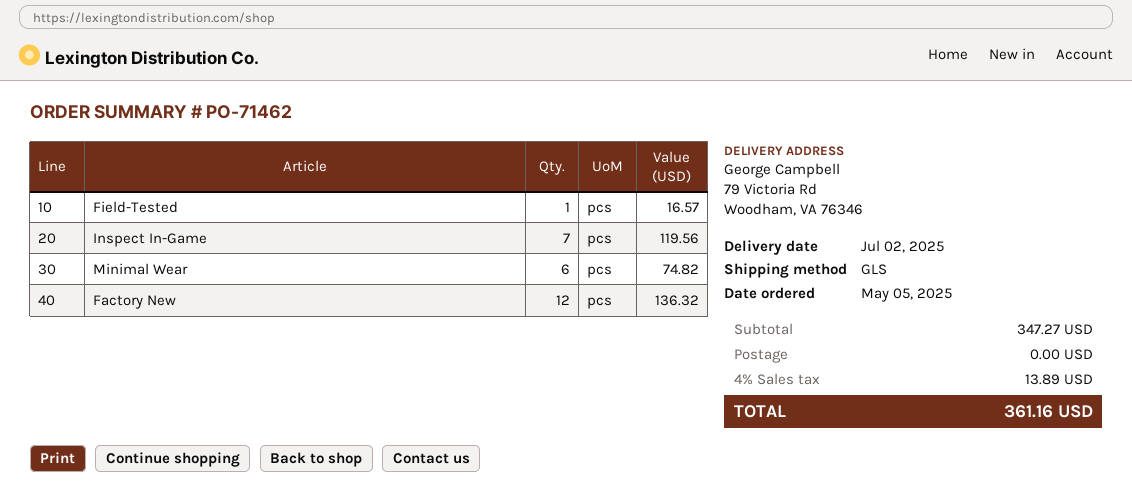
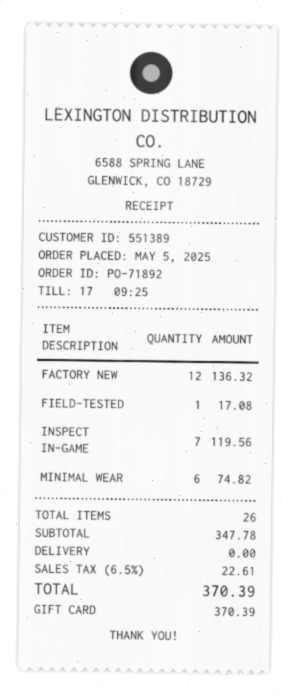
order number: PO-71462 -> PO-71892
Field-Tested: 1 for 16.57 -> 1 for 17.08
subtotal: 347.27 -> 347.78
tax: 4% = 13.89 -> 6.5% = 22.61
total: 361.16 -> 370.39

